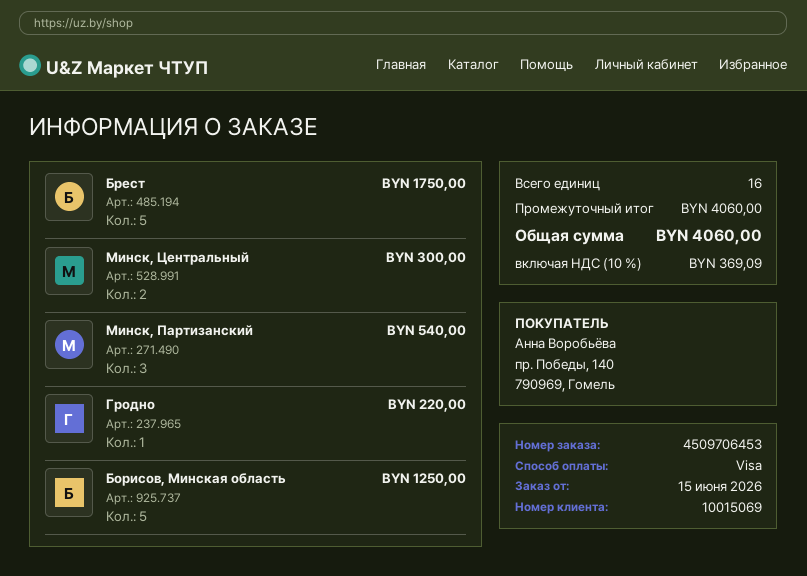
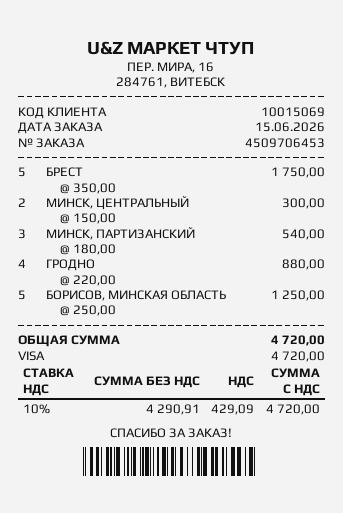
Гродно: 1 for 220.00 -> 4 for 880.00
tax: 10% = 369.09 -> 10% = 429.09
total: 4060.00 -> 4720.00

